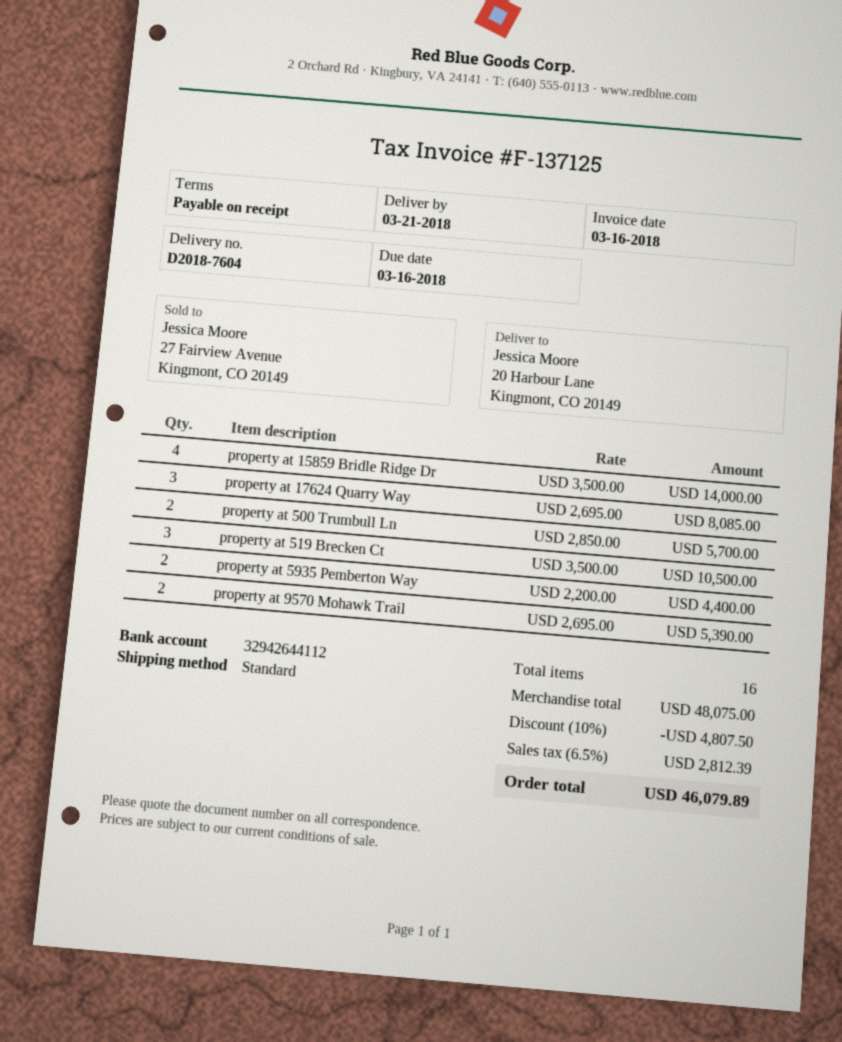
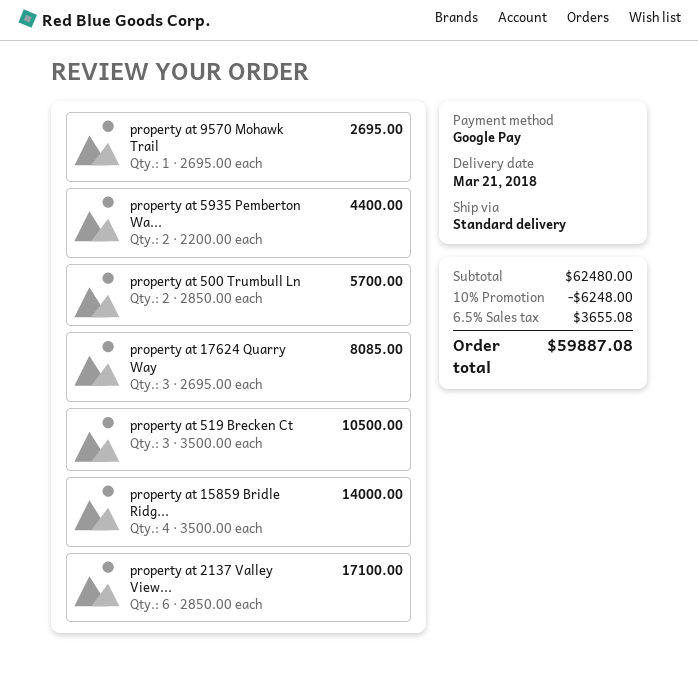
property at 9570 Mohawk Trail: 2 x 2695.00 = 5390.00 -> 1 x 2695.00 = 2695.00
property at 2137 Valley View...: none -> 6 x 2850.00 = 17100.00
subtotal: 48075.00 -> 62480.00
discount: 10% = 4807.50 -> 10% = 6248.00
tax: 6.5% = 2812.39 -> 6.5% = 3655.08
total: 46079.89 -> 59887.08

